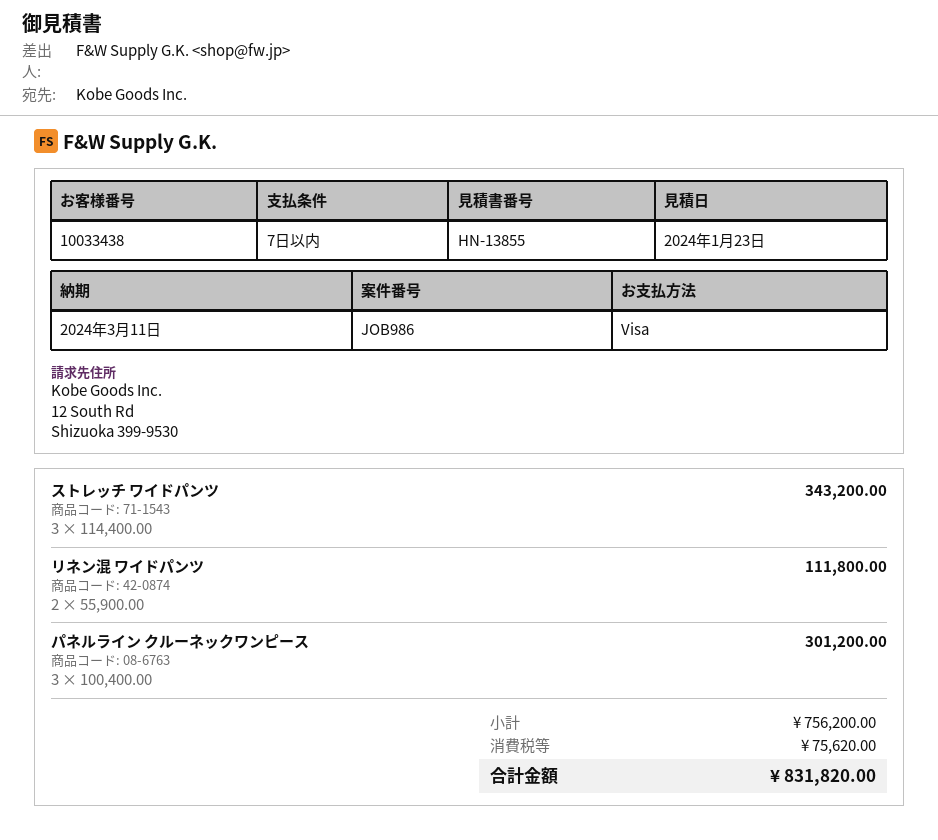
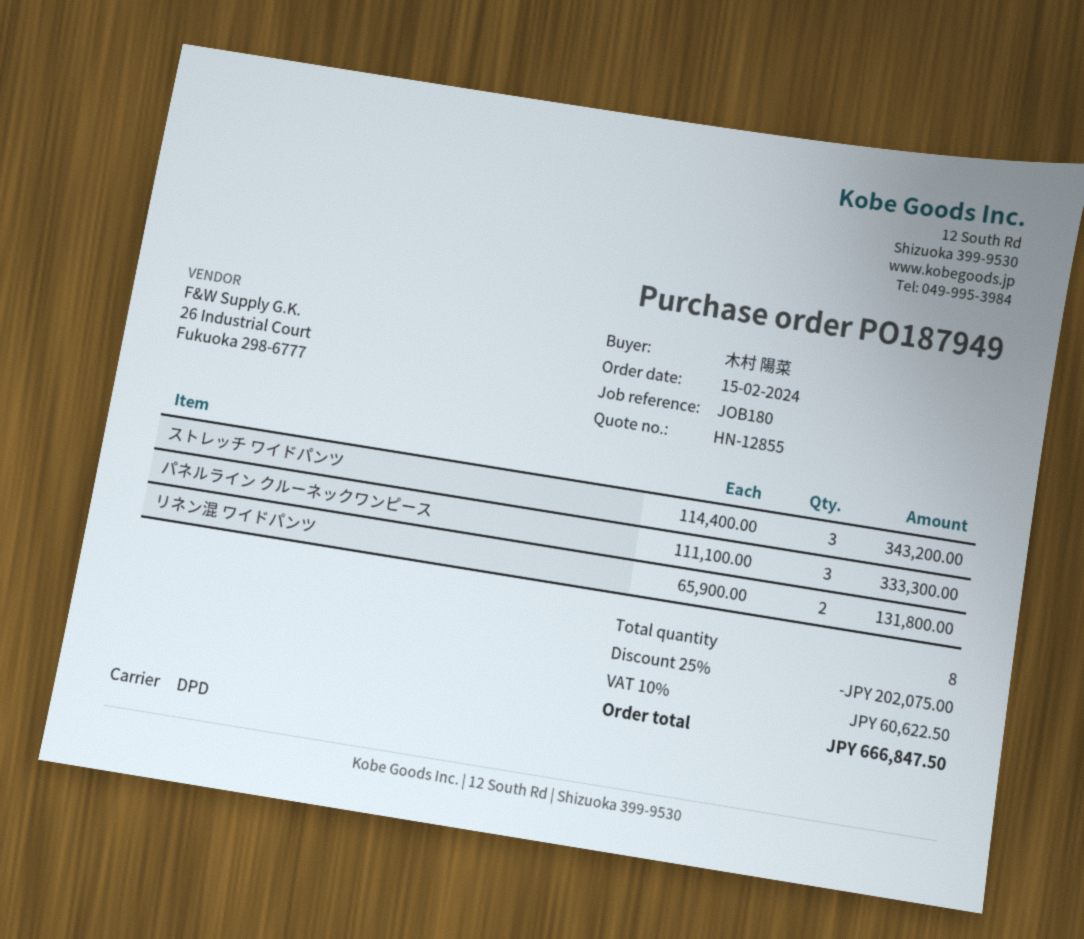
quote number: HN-13855 -> HN-12855
reference: JOB986 -> JOB180
リネン混 ワイドパンツ: 2 x 55900.00 = 111800.00 -> 2 x 65900.00 = 131800.00
パネルライン クルーネックワンピース: 3 x 100400.00 = 301200.00 -> 3 x 111100.00 = 333300.00
discount: none -> 25% = 202075.00
tax: 75620.00 -> 60622.50
total: 831820.00 -> 666847.50

